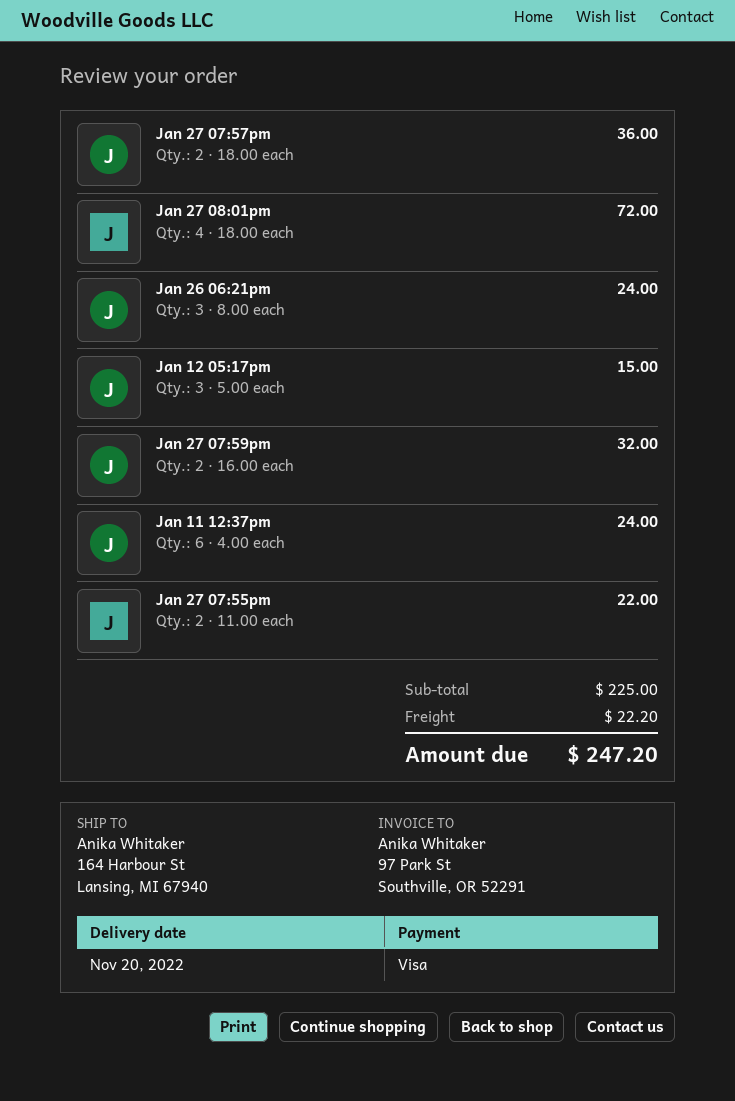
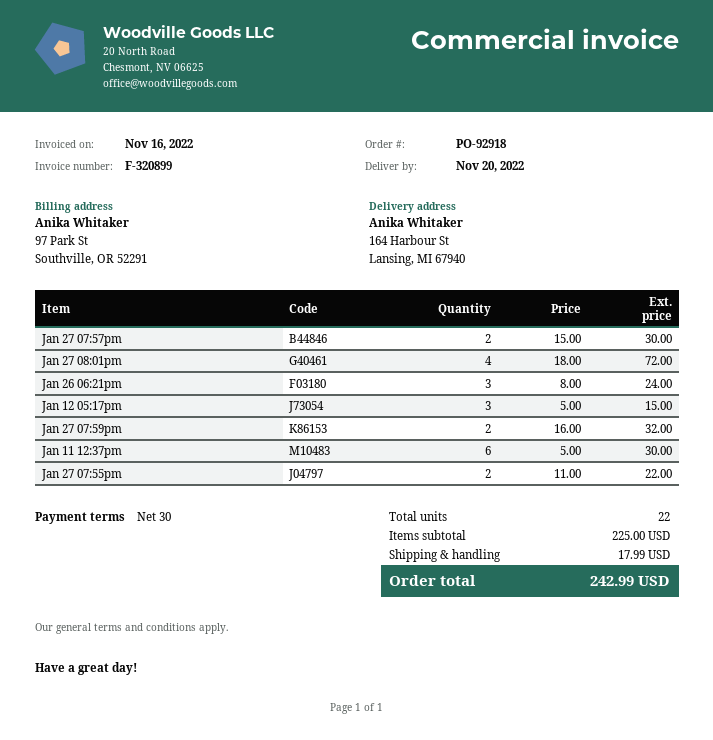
Jan 27 07:57pm: 2 x 18.00 = 36.00 -> 2 x 15.00 = 30.00
Jan 11 12:37pm: 6 x 4.00 = 24.00 -> 6 x 5.00 = 30.00
shipping: 22.20 -> 17.99
total: 247.20 -> 242.99

